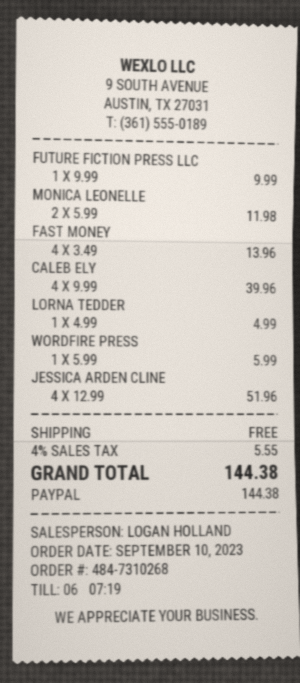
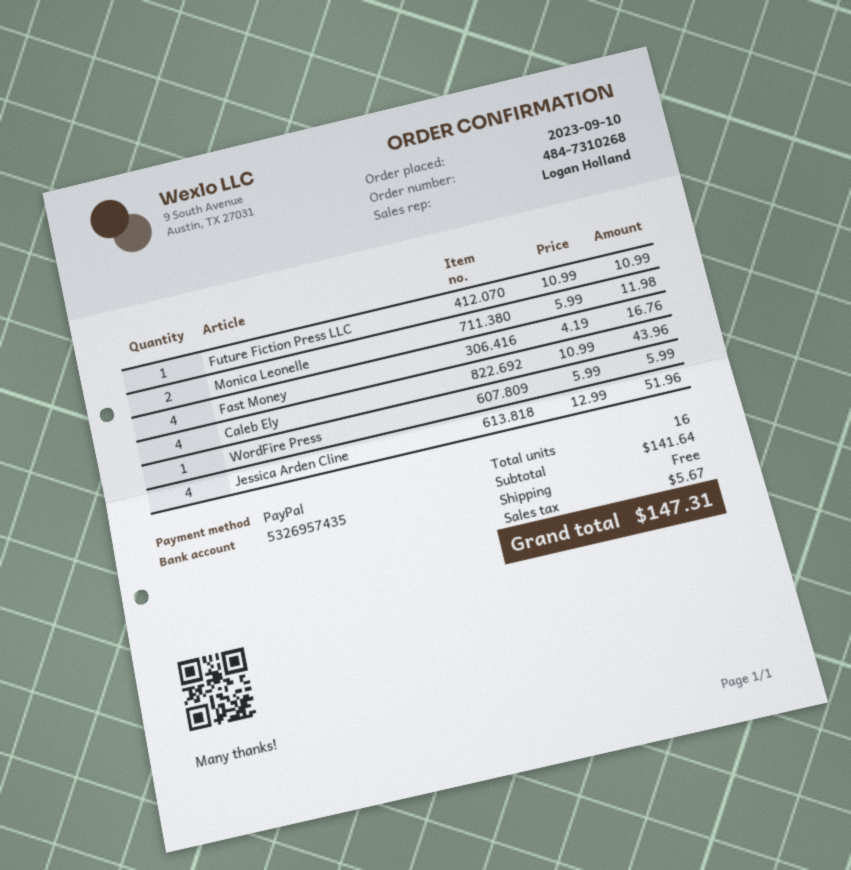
FUTURE FICTION PRESS LLC: 1 x 9.99 = 9.99 -> 1 x 10.99 = 10.99
FAST MONEY: 4 x 3.49 = 13.96 -> 4 x 4.19 = 16.76
CALEB ELY: 4 x 9.99 = 39.96 -> 4 x 10.99 = 43.96
LORNA TEDDER: 1 x 4.99 = 4.99 -> none
tax: 5.55 -> 5.67
total: 144.38 -> 147.31

